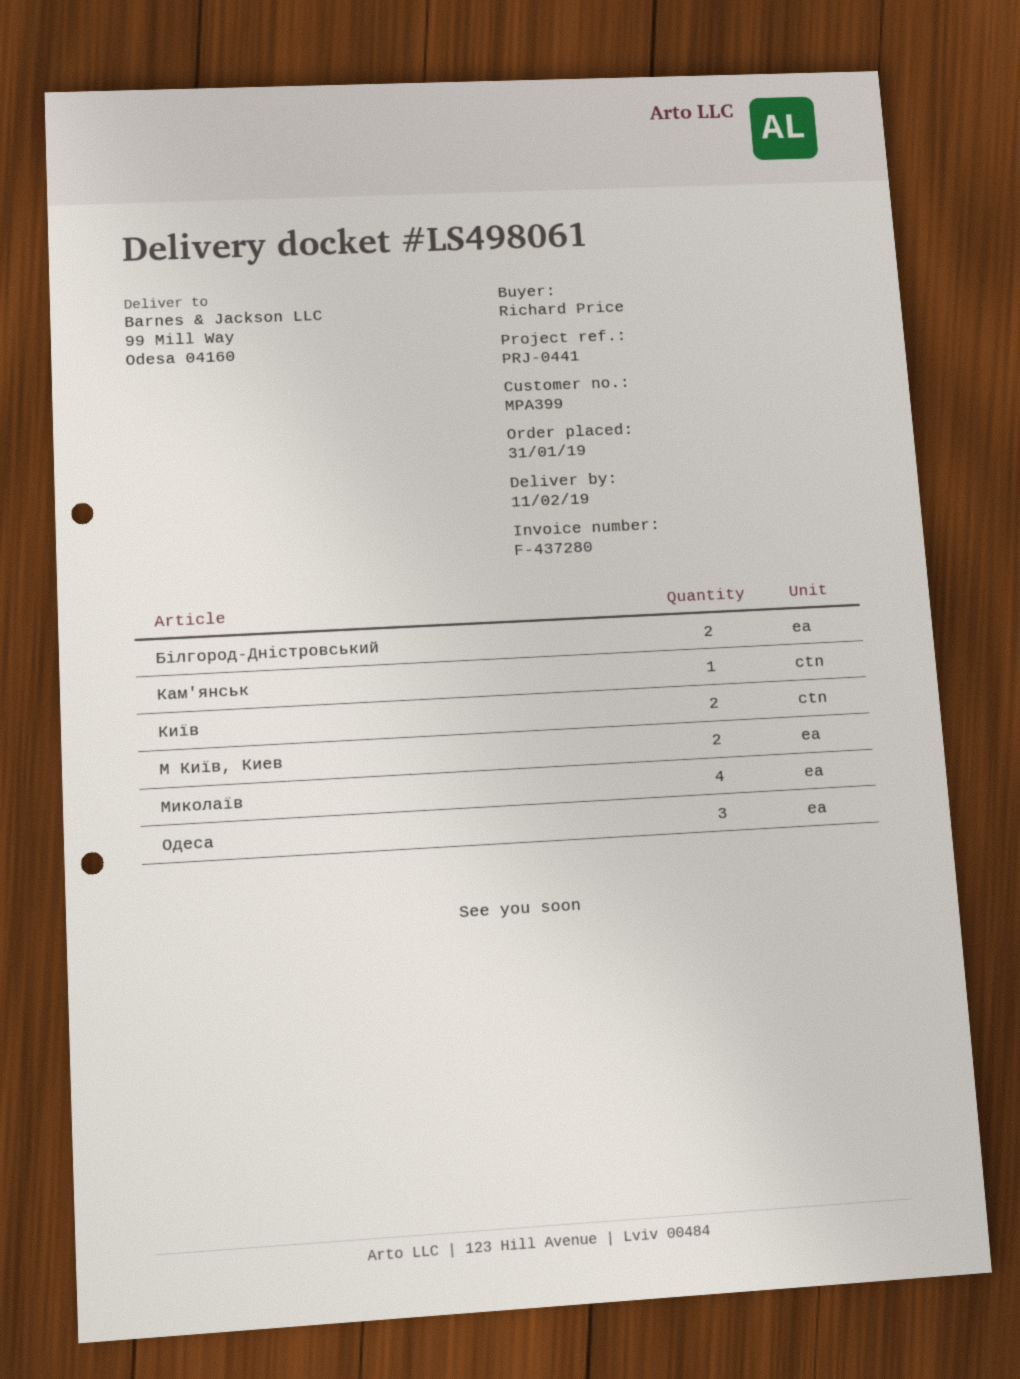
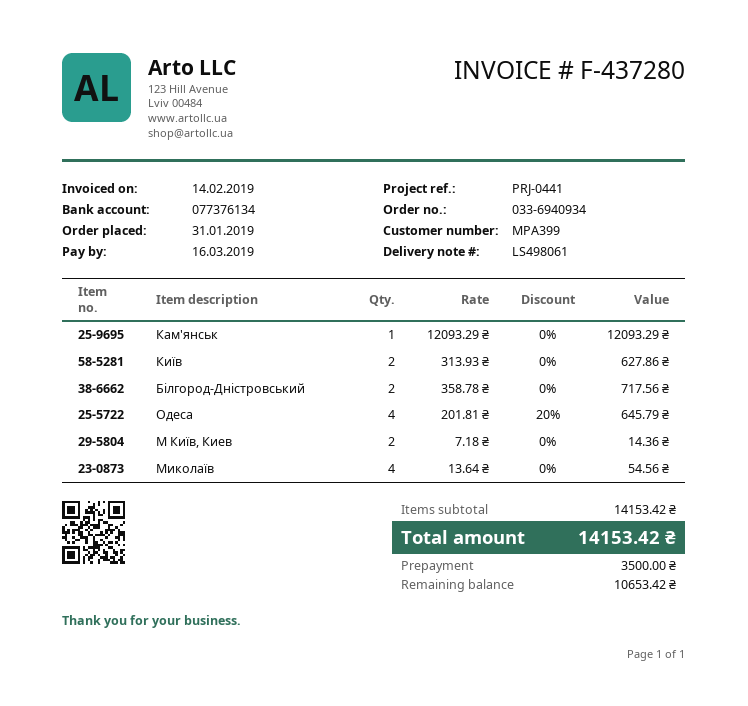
Одеса: 3 -> 4

